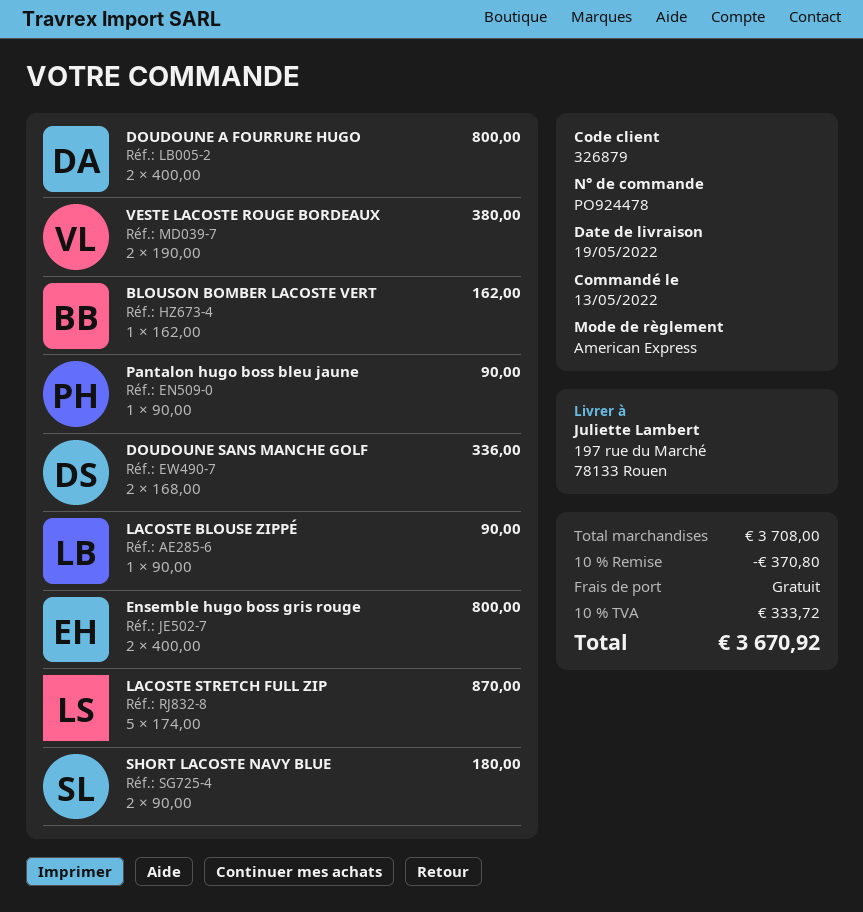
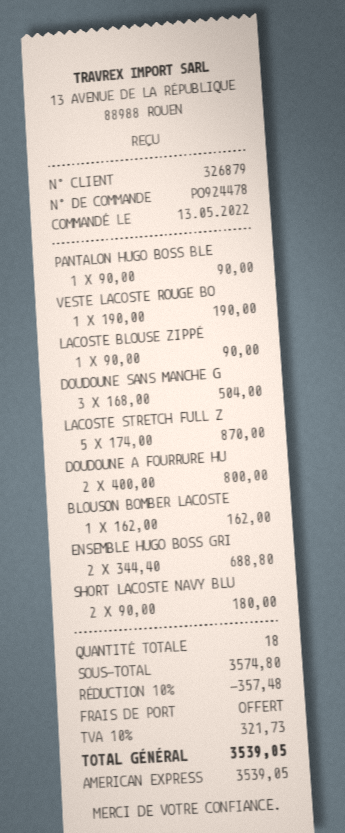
VESTE LACOSTE ROUGE BORDEAUX: 2 x 190.00 = 380.00 -> 1 x 190.00 = 190.00
DOUDOUNE SANS MANCHE GOLF: 2 x 168.00 = 336.00 -> 3 x 168.00 = 504.00
Ensemble hugo boss gris rouge: 2 x 400.00 = 800.00 -> 2 x 344.40 = 688.80
subtotal: 3708.00 -> 3574.80
discount: 10% = 370.80 -> 10% = 357.48
tax: 10% = 333.72 -> 10% = 321.73
total: 3670.92 -> 3539.05

